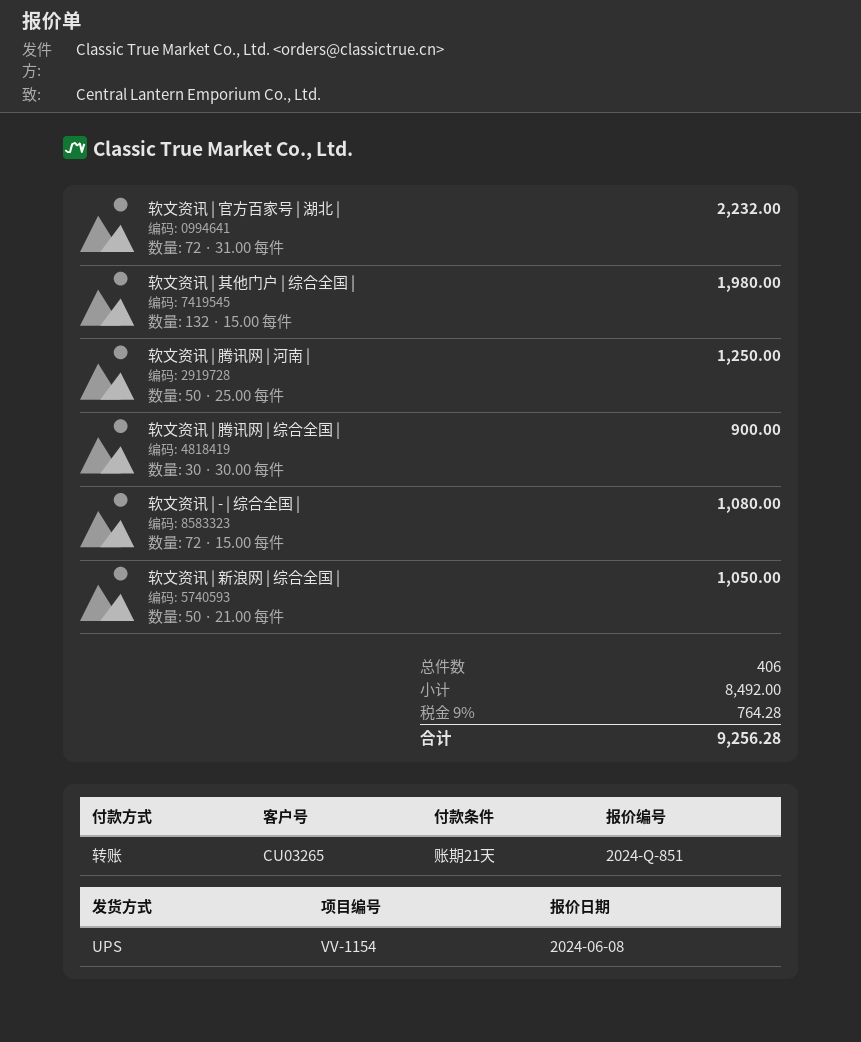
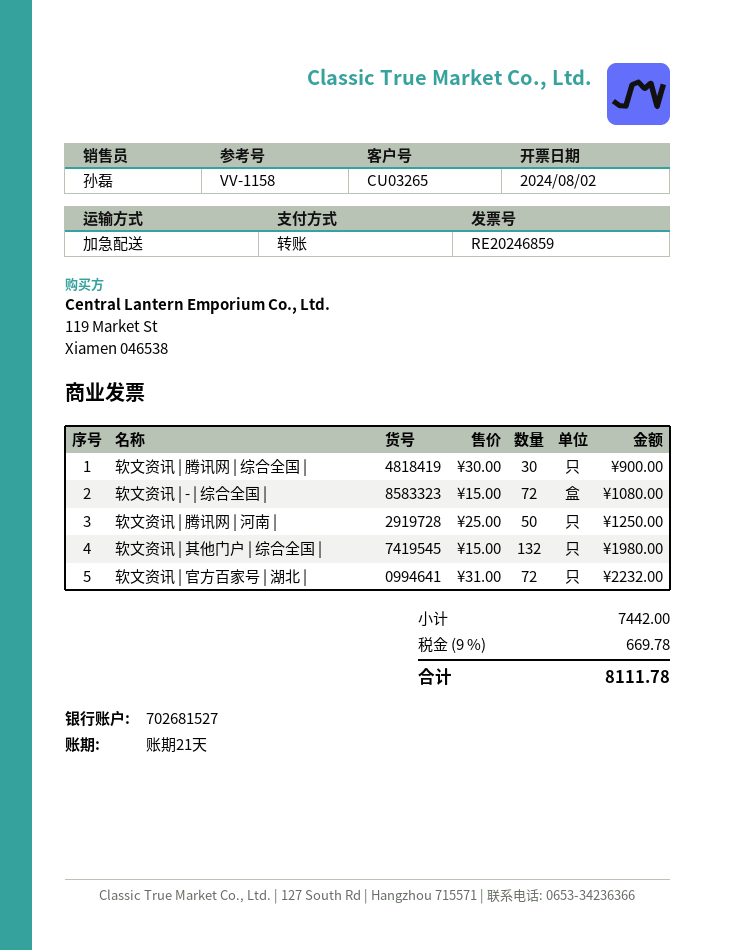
reference: VV-1154 -> VV-1158
shipping method: UPS -> express
软文资讯 | 新浪网 | 综合全国 |: 50 x 21.00 = 1050.00 -> none
subtotal: 8492.00 -> 7442.00
tax: 9% = 764.28 -> 9% = 669.78
total: 9256.28 -> 8111.78

